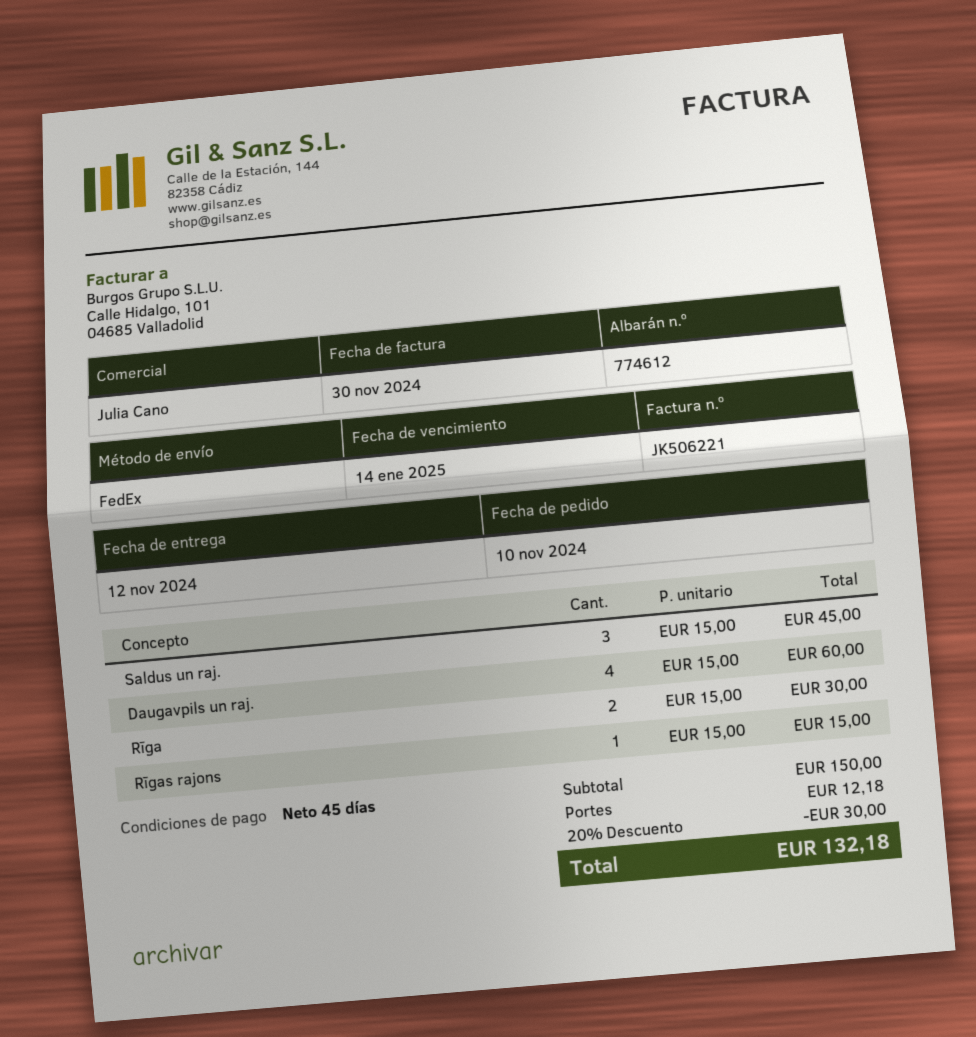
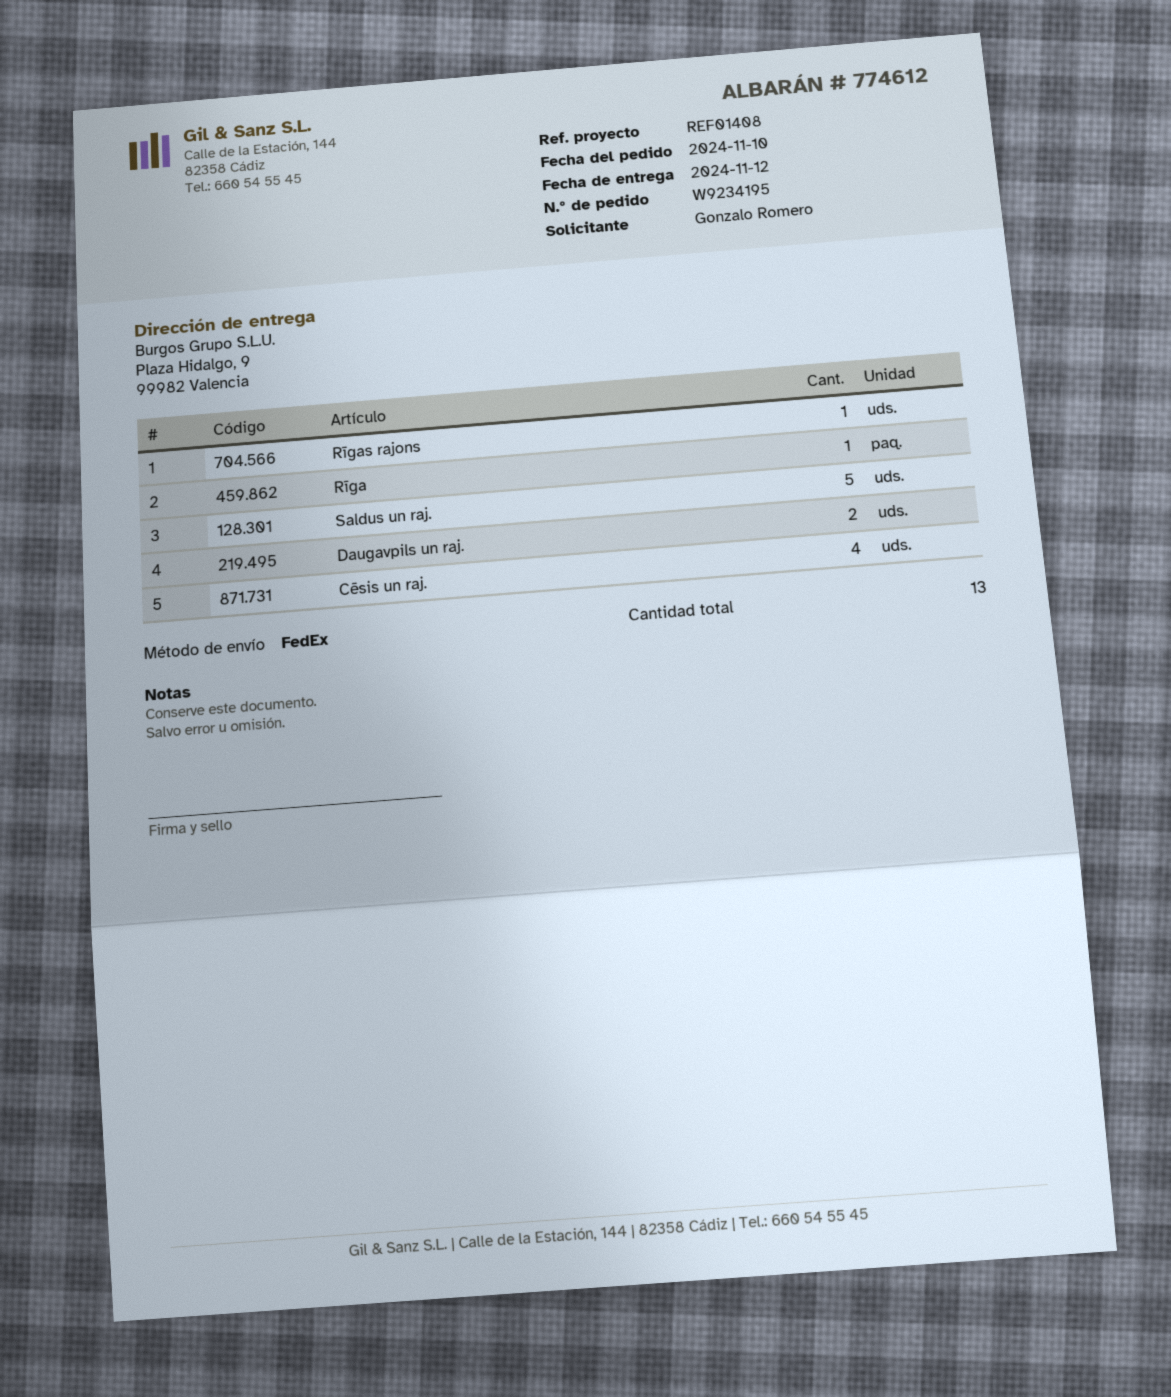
Saldus un raj.: 3 -> 5
Daugavpils un raj.: 4 -> 2
Rīga: 2 -> 1
Cēsis un raj.: none -> 4

